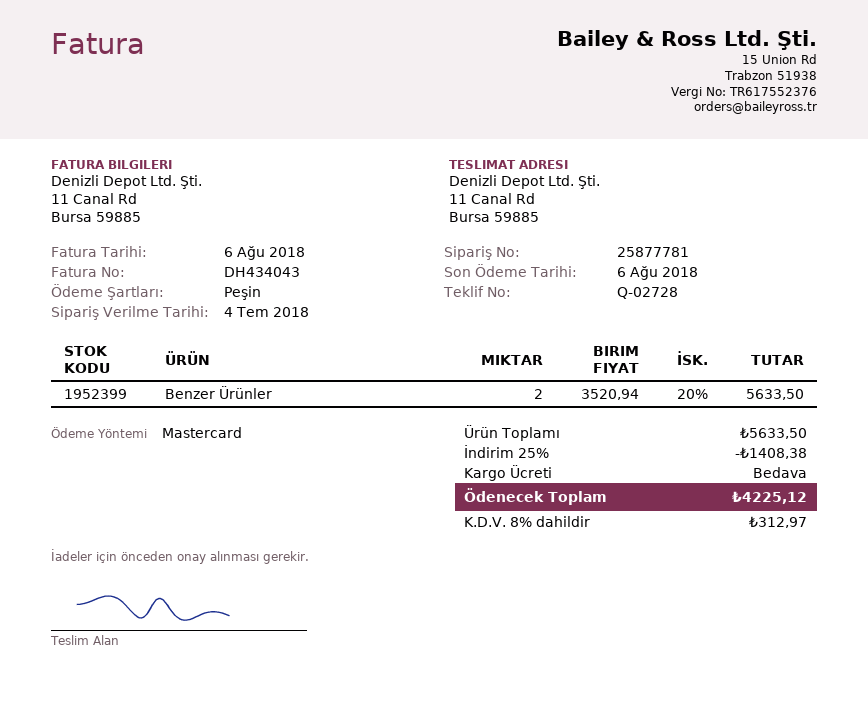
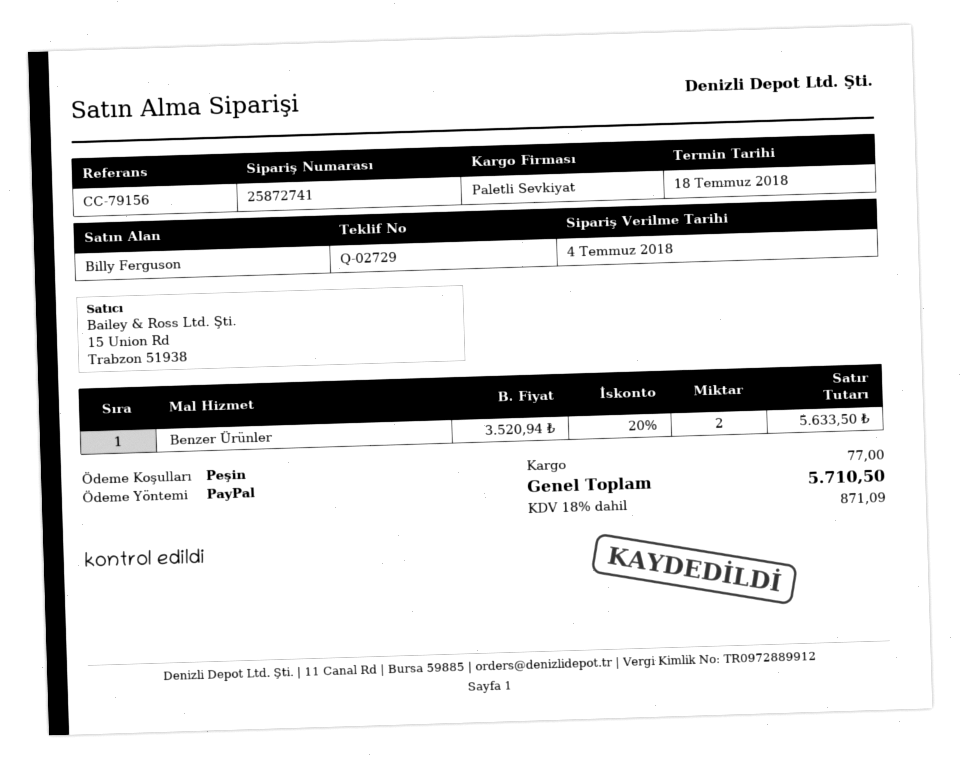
quote number: Q-02728 -> Q-02729
order number: 25877781 -> 25872741
payment method: Mastercard -> PayPal
discount: 25% = 1408.38 -> none
shipping: 0.00 -> 77.00
tax: 8% = 312.97 -> 18% = 871.09
total: 4225.12 -> 5710.50

